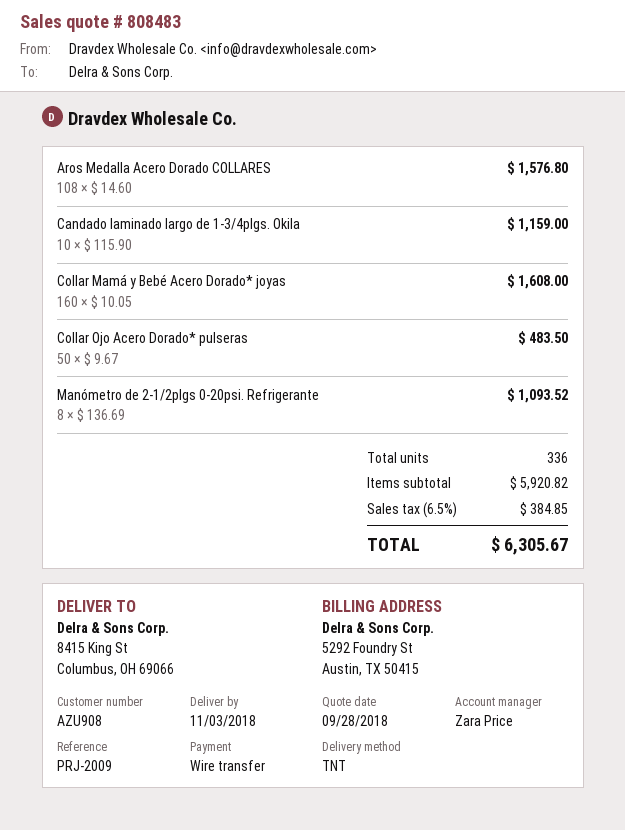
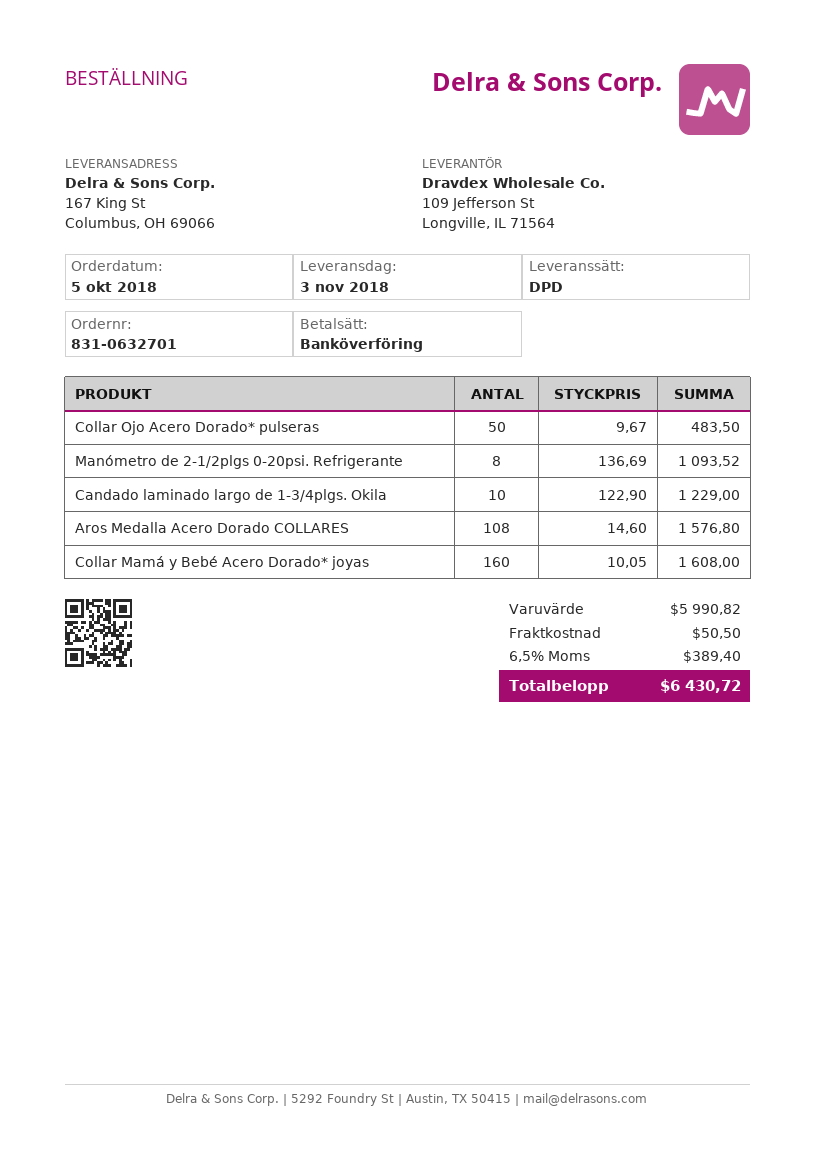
shipping method: TNT -> DPD
ship to: 8415 King St, Columbus, OH 69066 -> 167 King St, Columbus, OH 69066
Candado laminado largo de 1-3/4plgs. Okila: 10 x 115.90 = 1159.00 -> 10 x 122.90 = 1229.00
subtotal: 5920.82 -> 5990.82
shipping: none -> 50.50
tax: 6.5% = 384.85 -> 6.5% = 389.40
total: 6305.67 -> 6430.72

